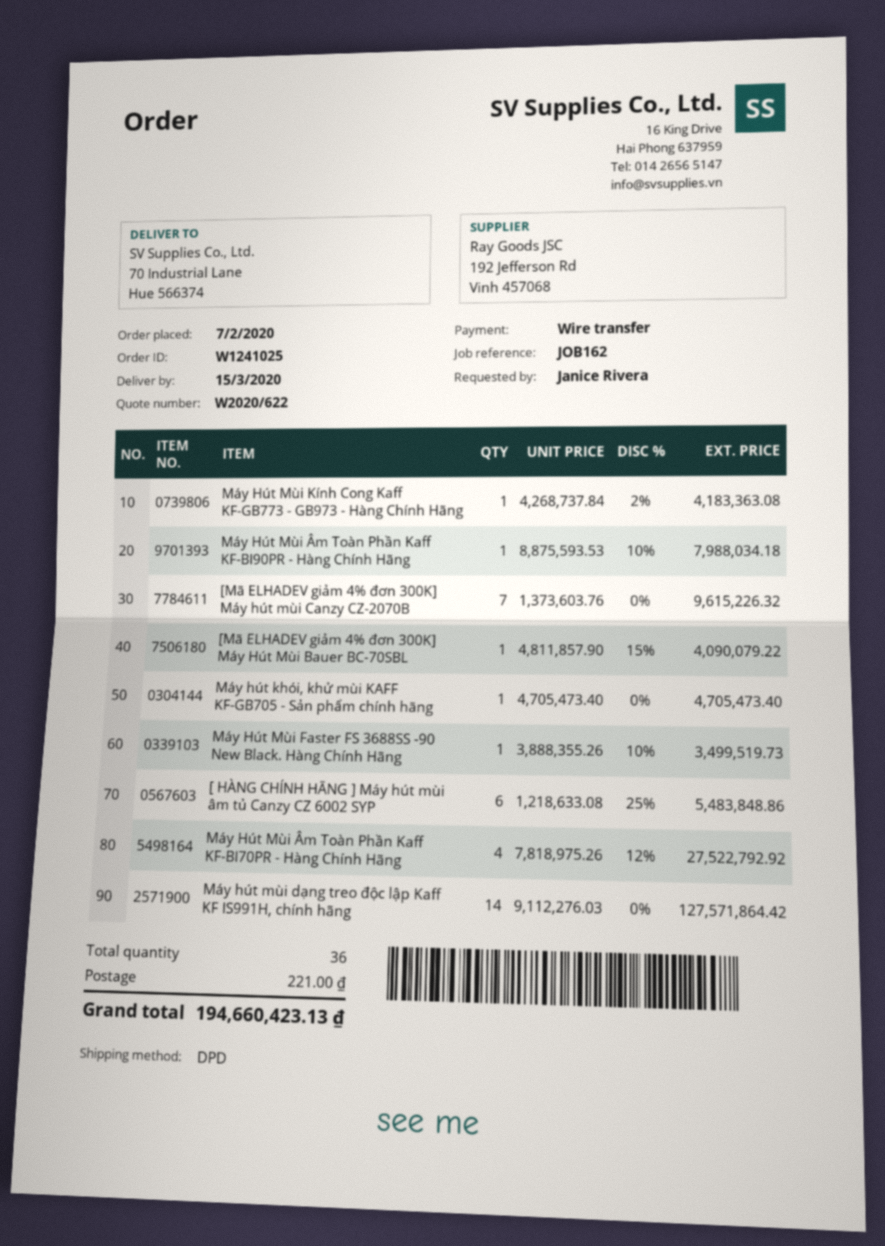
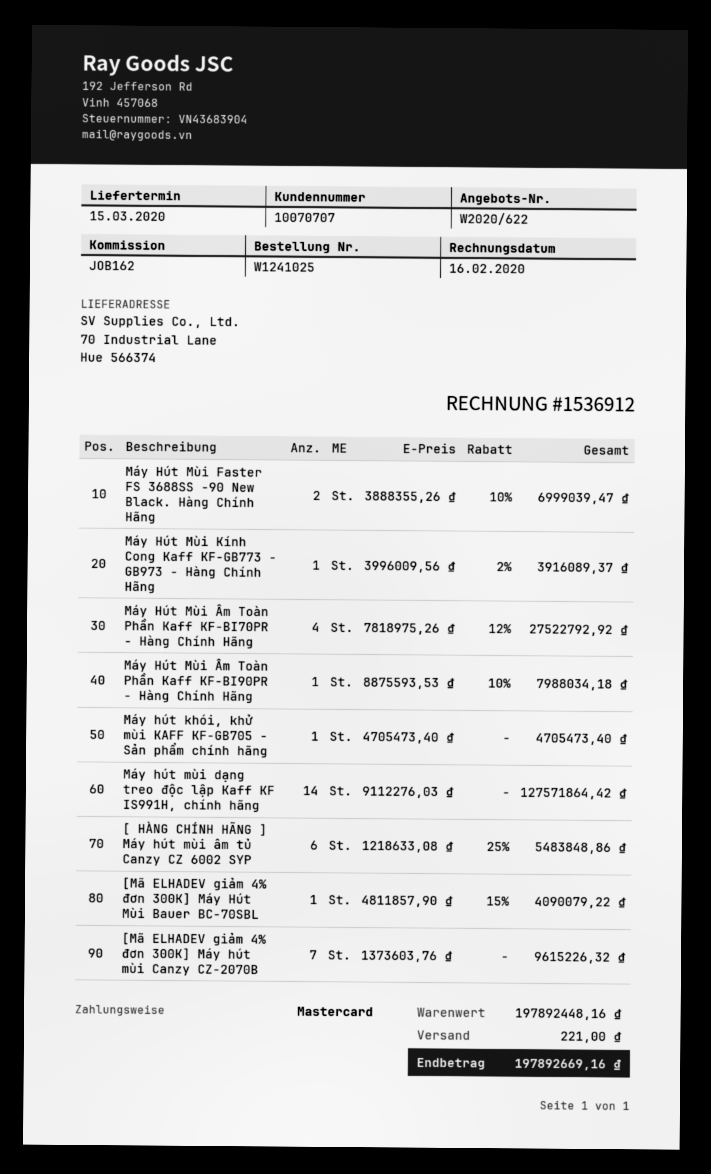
payment method: bank transfer -> Mastercard
Máy Hút Mùi Kính Cong Kaff KF-GB773 - GB973 - Hàng Chính Hãng: 1 x 4268737.84 - 2% = 4183363.08 -> 1 x 3996009.56 - 2% = 3916089.37
Máy Hút Mùi Faster FS 3688SS -90 New Black. Hàng Chính Hãng: 1 x 3888355.26 - 10% = 3499519.73 -> 2 x 3888355.26 - 10% = 6999039.47
total: 194660423.13 -> 197892669.16

